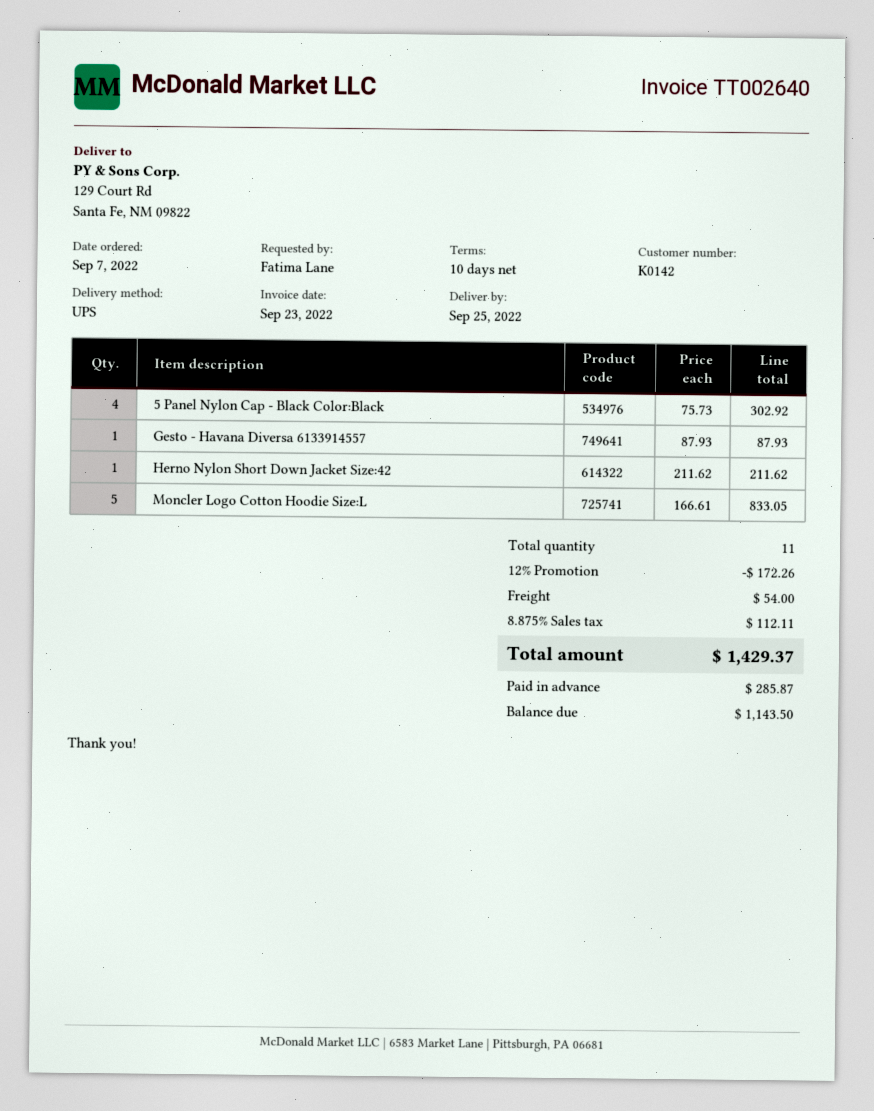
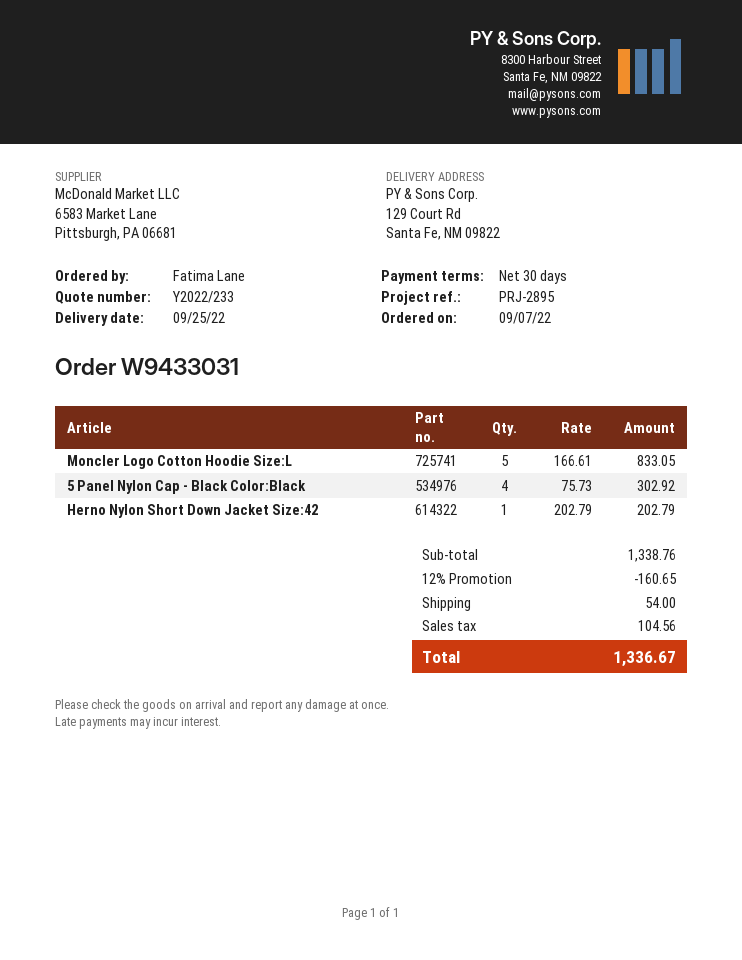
payment terms: 10 days -> 30 days
Gesto - Havana Diversa 6133914557: 1 x 87.93 = 87.93 -> none
Herno Nylon Short Down Jacket Size:42: 1 x 211.62 = 211.62 -> 1 x 202.79 = 202.79
discount: 12% = 172.26 -> 12% = 160.65
tax: 112.11 -> 104.56
total: 1429.37 -> 1336.67

